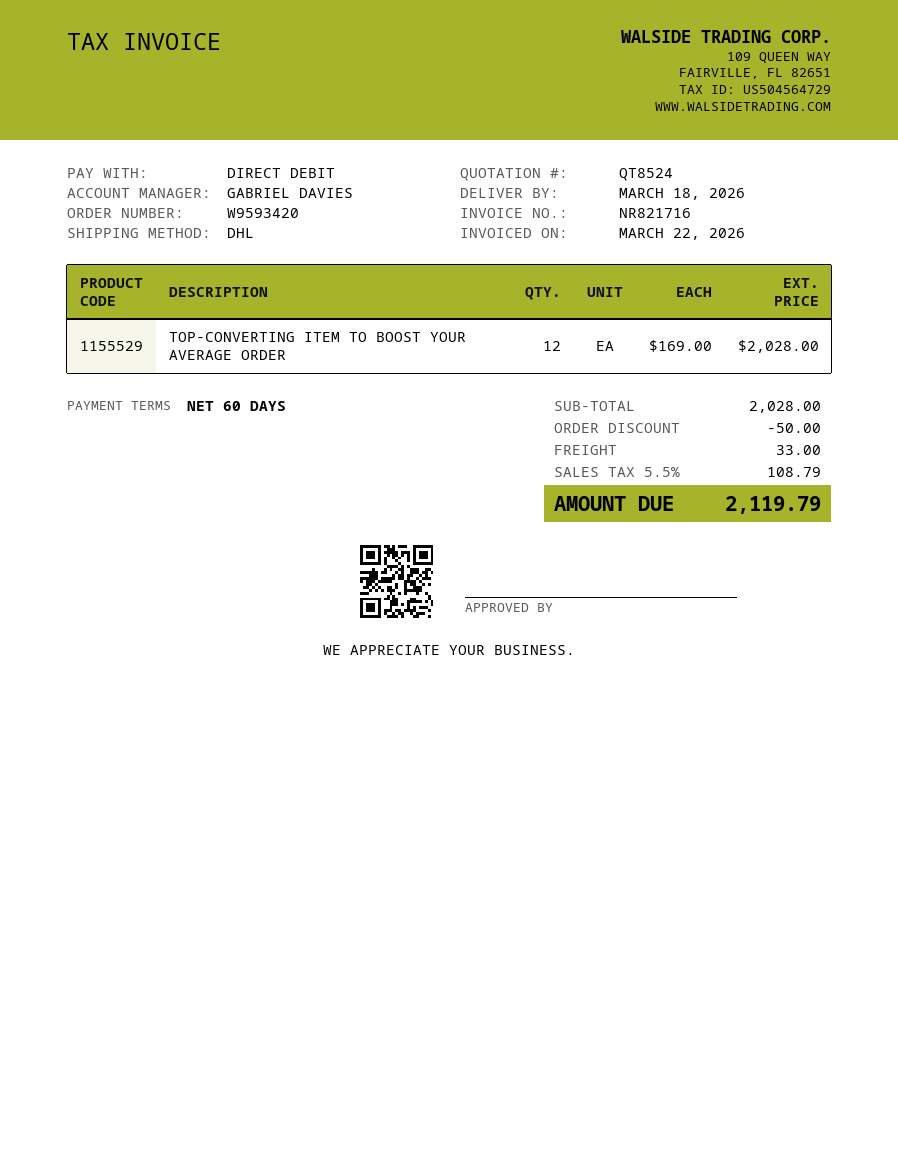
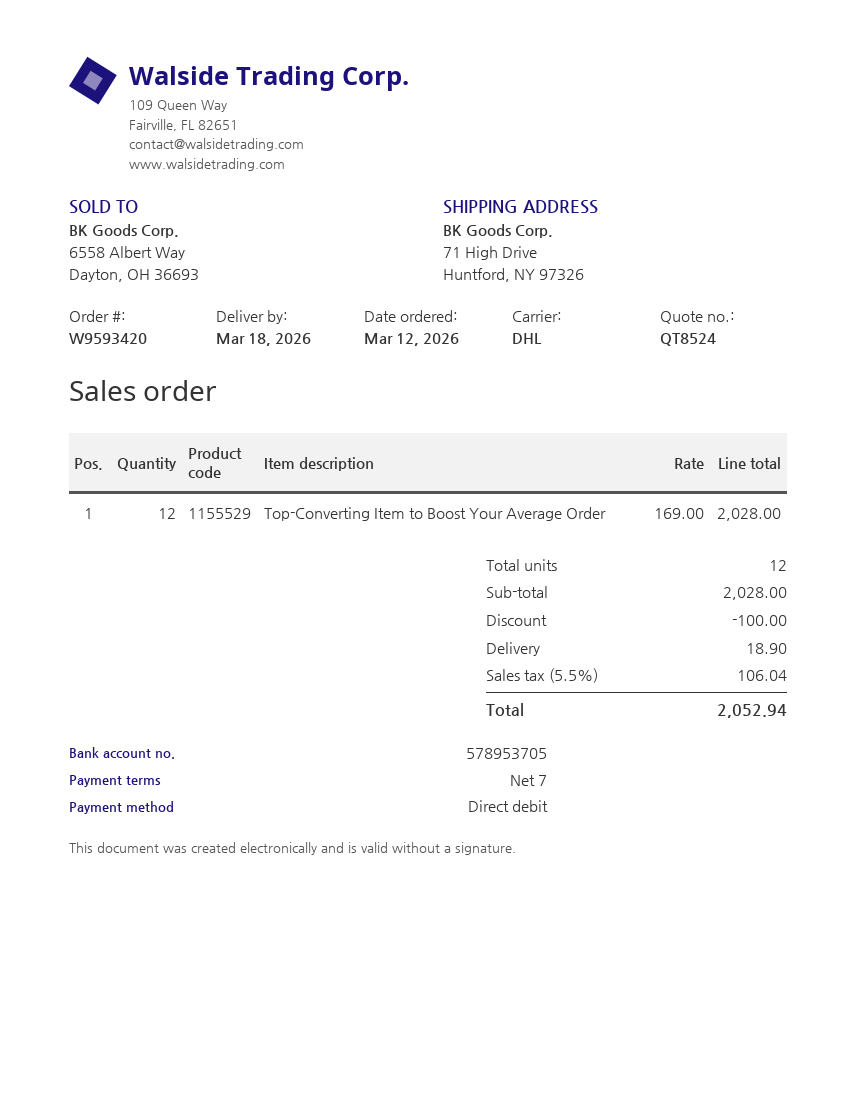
payment terms: 60 days -> 7 days
discount: 50.00 -> 100.00
shipping: 33.00 -> 18.90
tax: 5.5% = 108.79 -> 5.5% = 106.04
total: 2119.79 -> 2052.94

